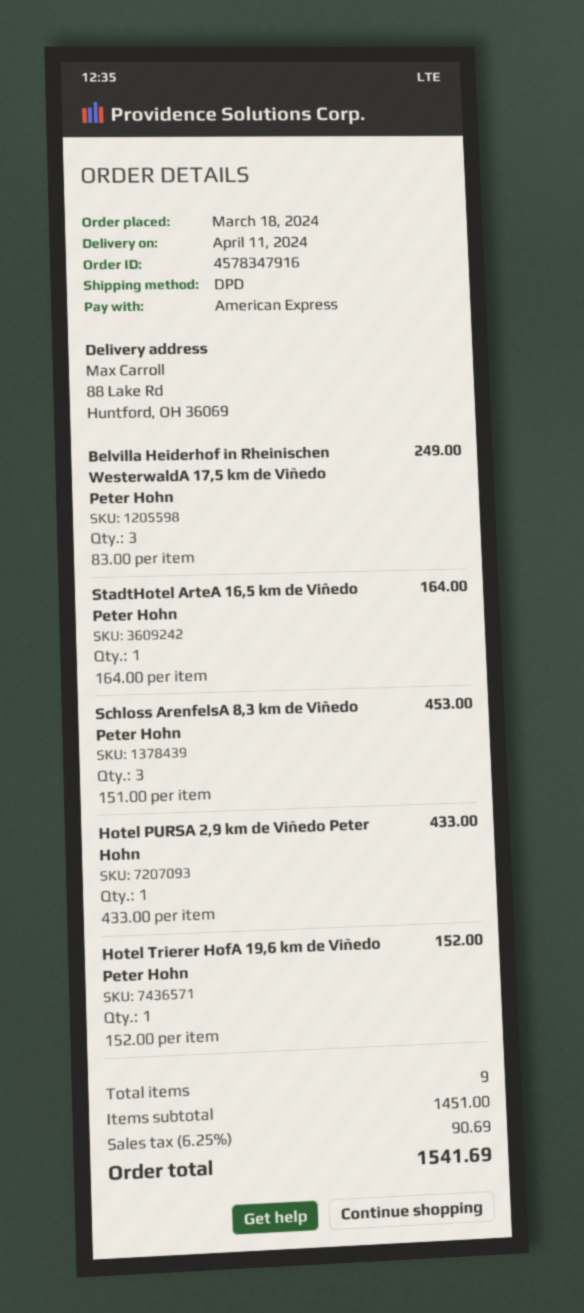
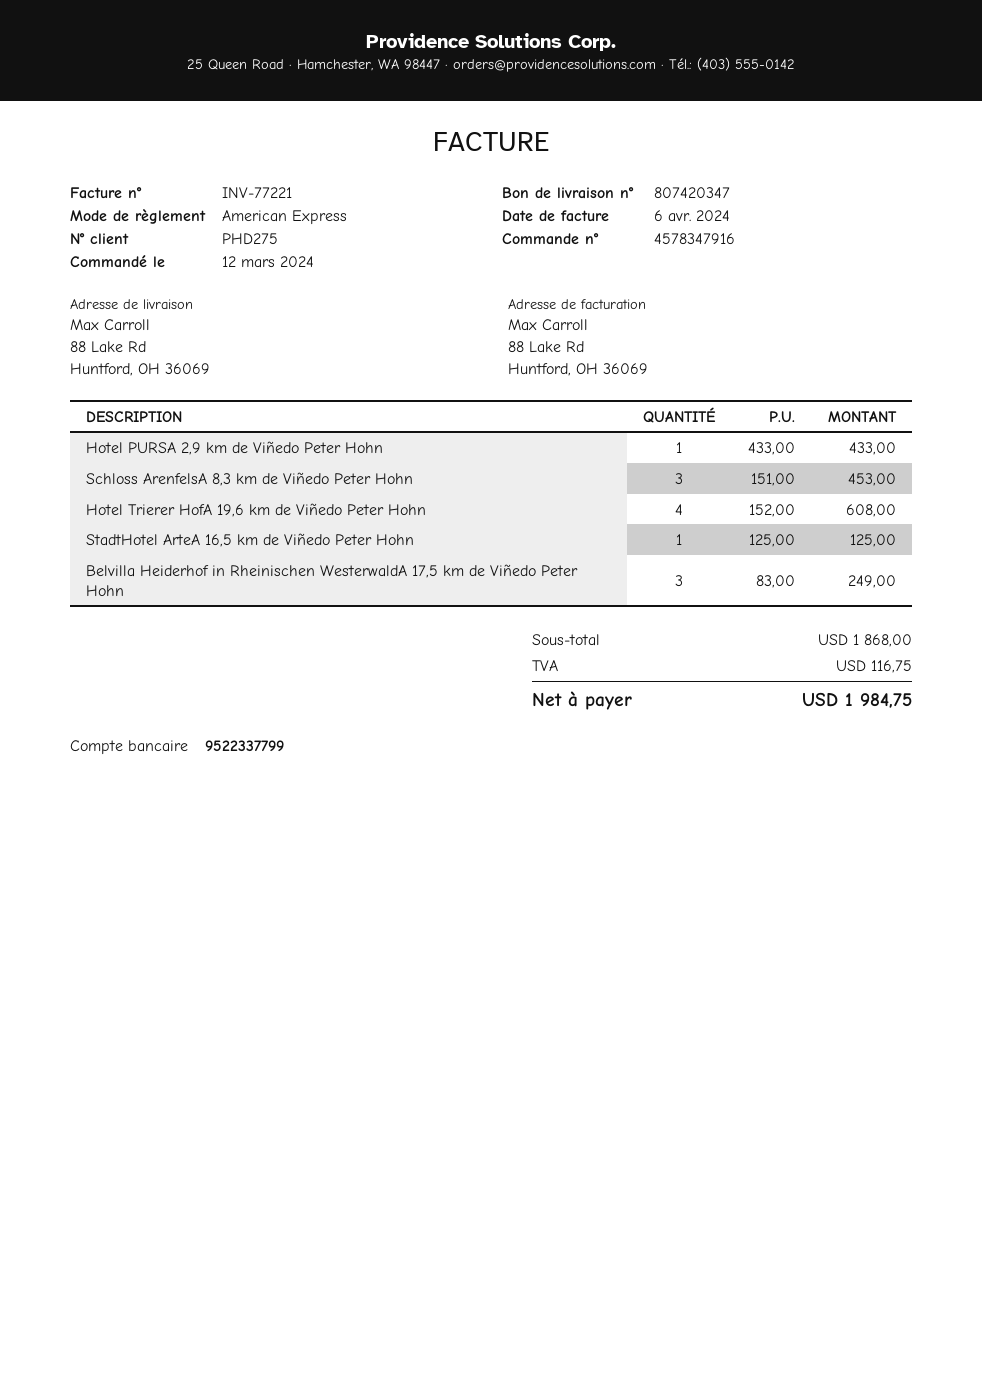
order date: 2024-03-18 -> 2024-03-12
StadtHotel ArteA 16,5 km de Viñedo Peter Hohn: 1 x 164.00 = 164.00 -> 1 x 125.00 = 125.00
Hotel Trierer HofA 19,6 km de Viñedo Peter Hohn: 1 x 152.00 = 152.00 -> 4 x 152.00 = 608.00
subtotal: 1451.00 -> 1868.00
tax: 90.69 -> 116.75
total: 1541.69 -> 1984.75

